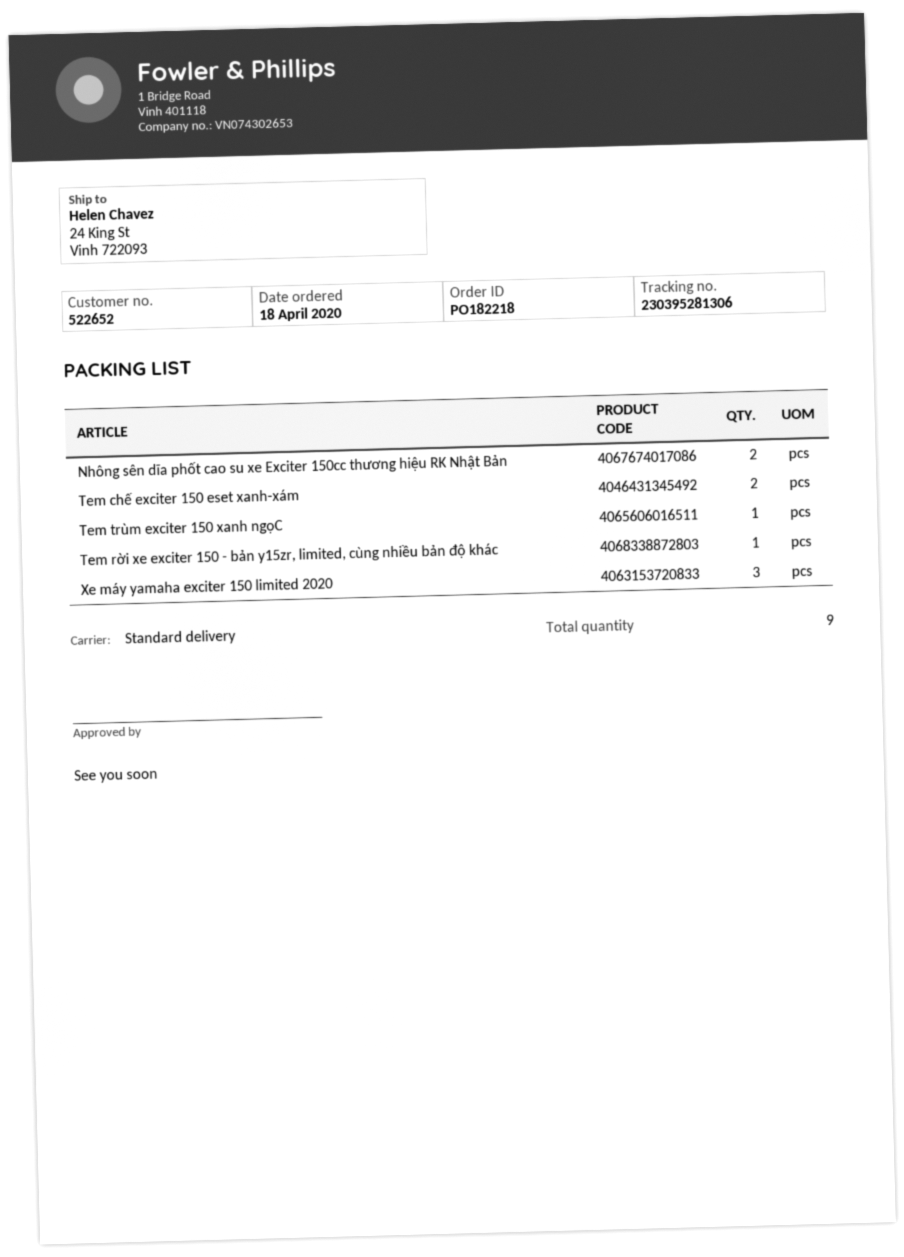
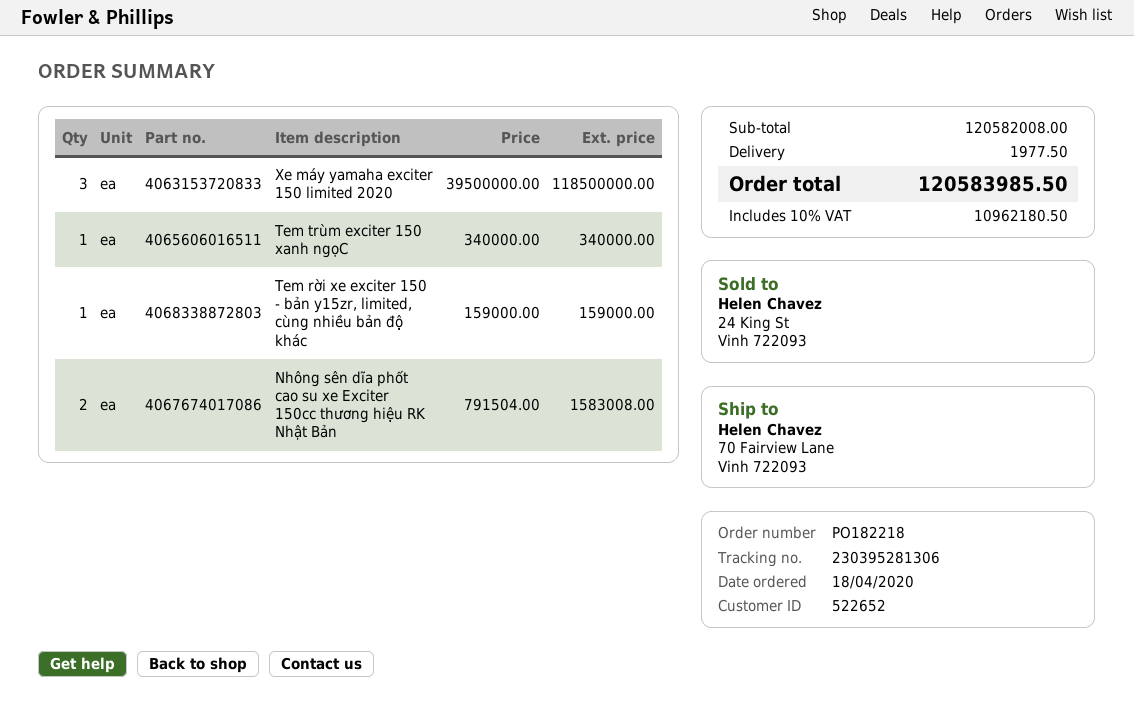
ship to: 24 King St, Vinh 722093 -> 70 Fairview Lane, Vinh 722093
Tem chế exciter 150 eset xanh-xám: 2 -> none

